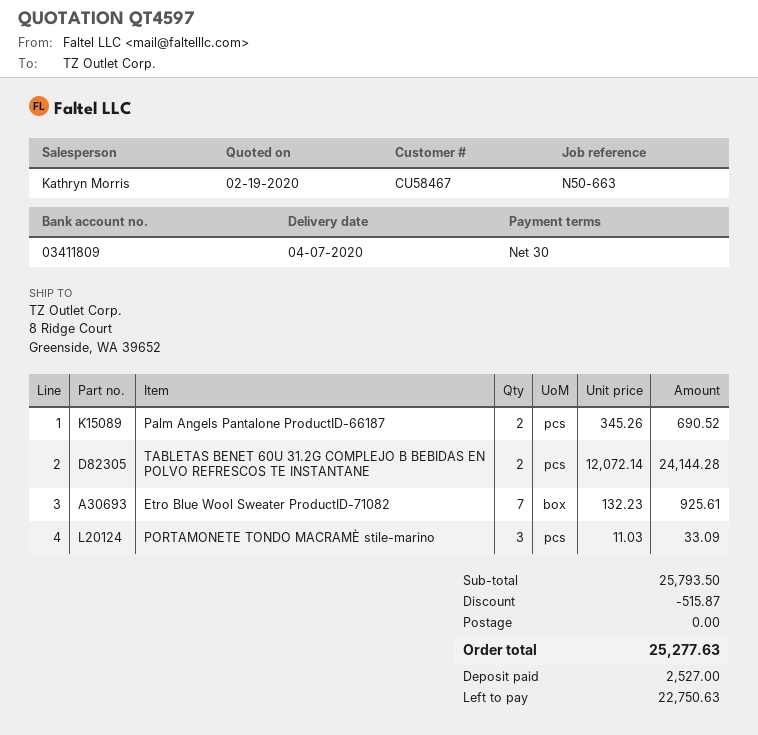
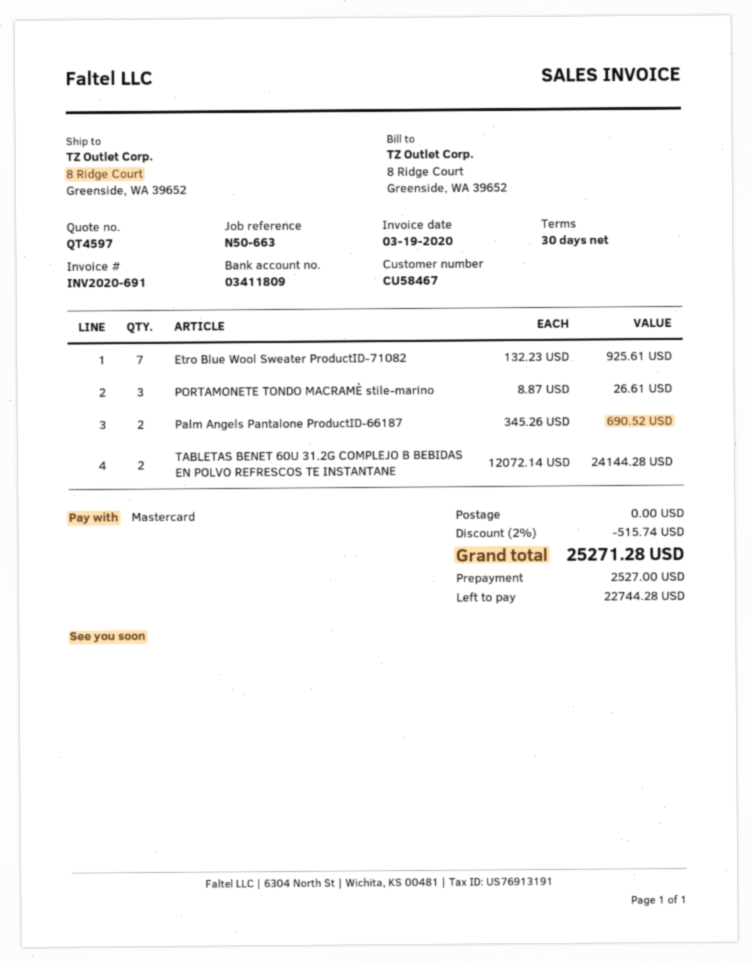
PORTAMONETE TONDO MACRAMÈ stile-marino: 3 x 11.03 = 33.09 -> 3 x 8.87 = 26.61
discount: 515.87 -> 515.74
total: 25277.63 -> 25271.28
balance: 22750.63 -> 22744.28

